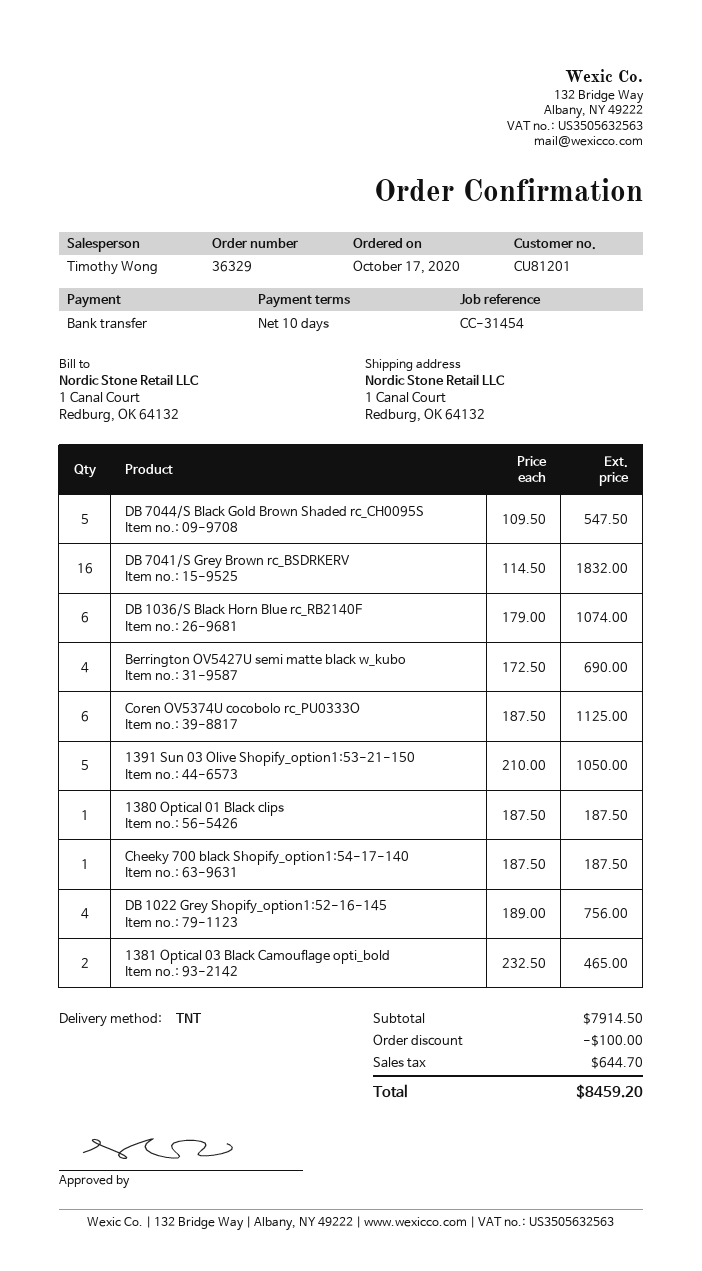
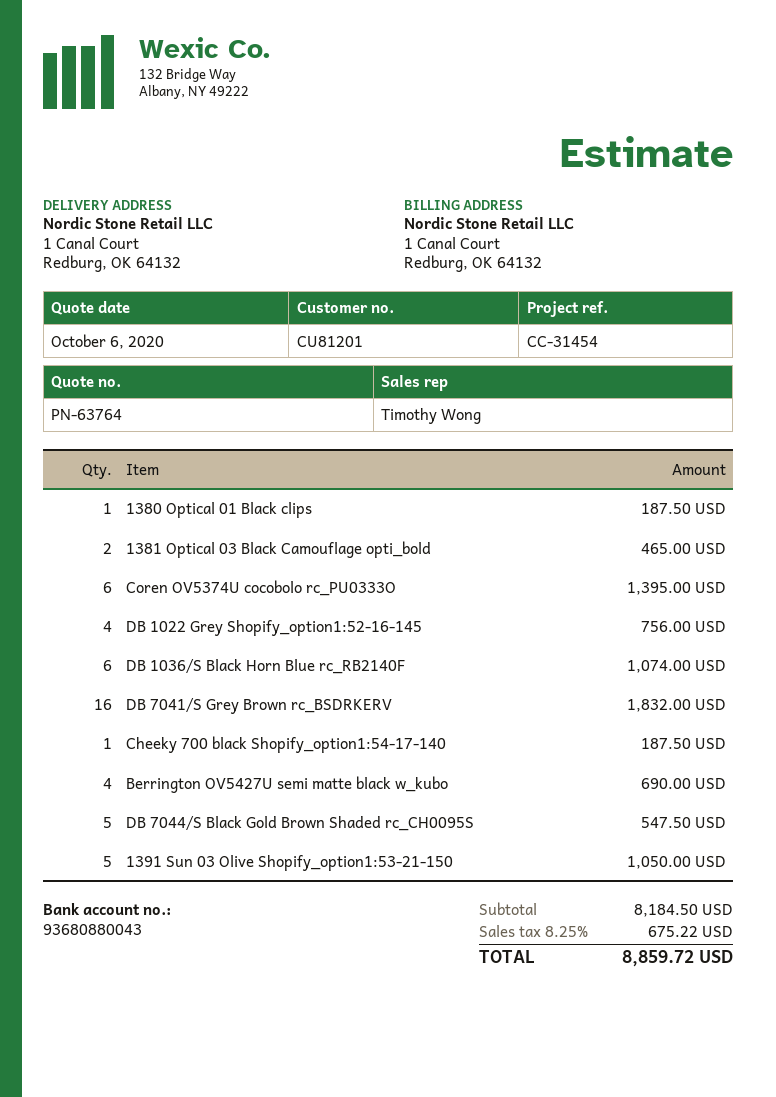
Coren OV5374U cocobolo rc_PU0333O: 6 for 1125.00 -> 6 for 1395.00
subtotal: 7914.50 -> 8184.50
discount: 100.00 -> none
tax: 644.70 -> 675.22
total: 8459.20 -> 8859.72

